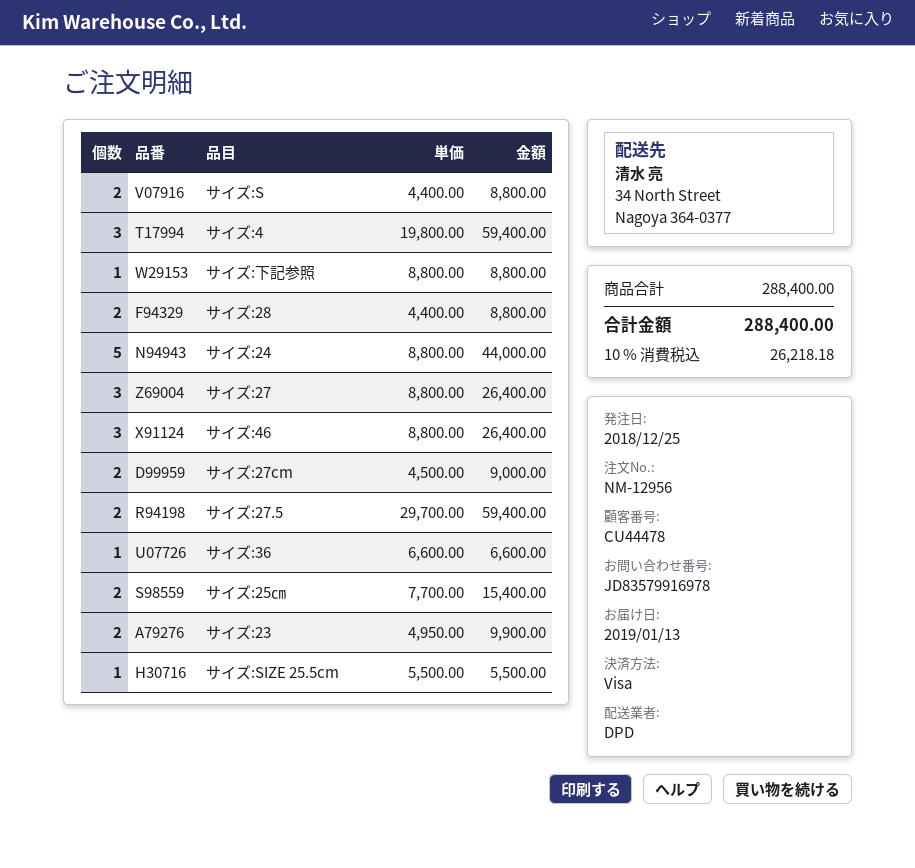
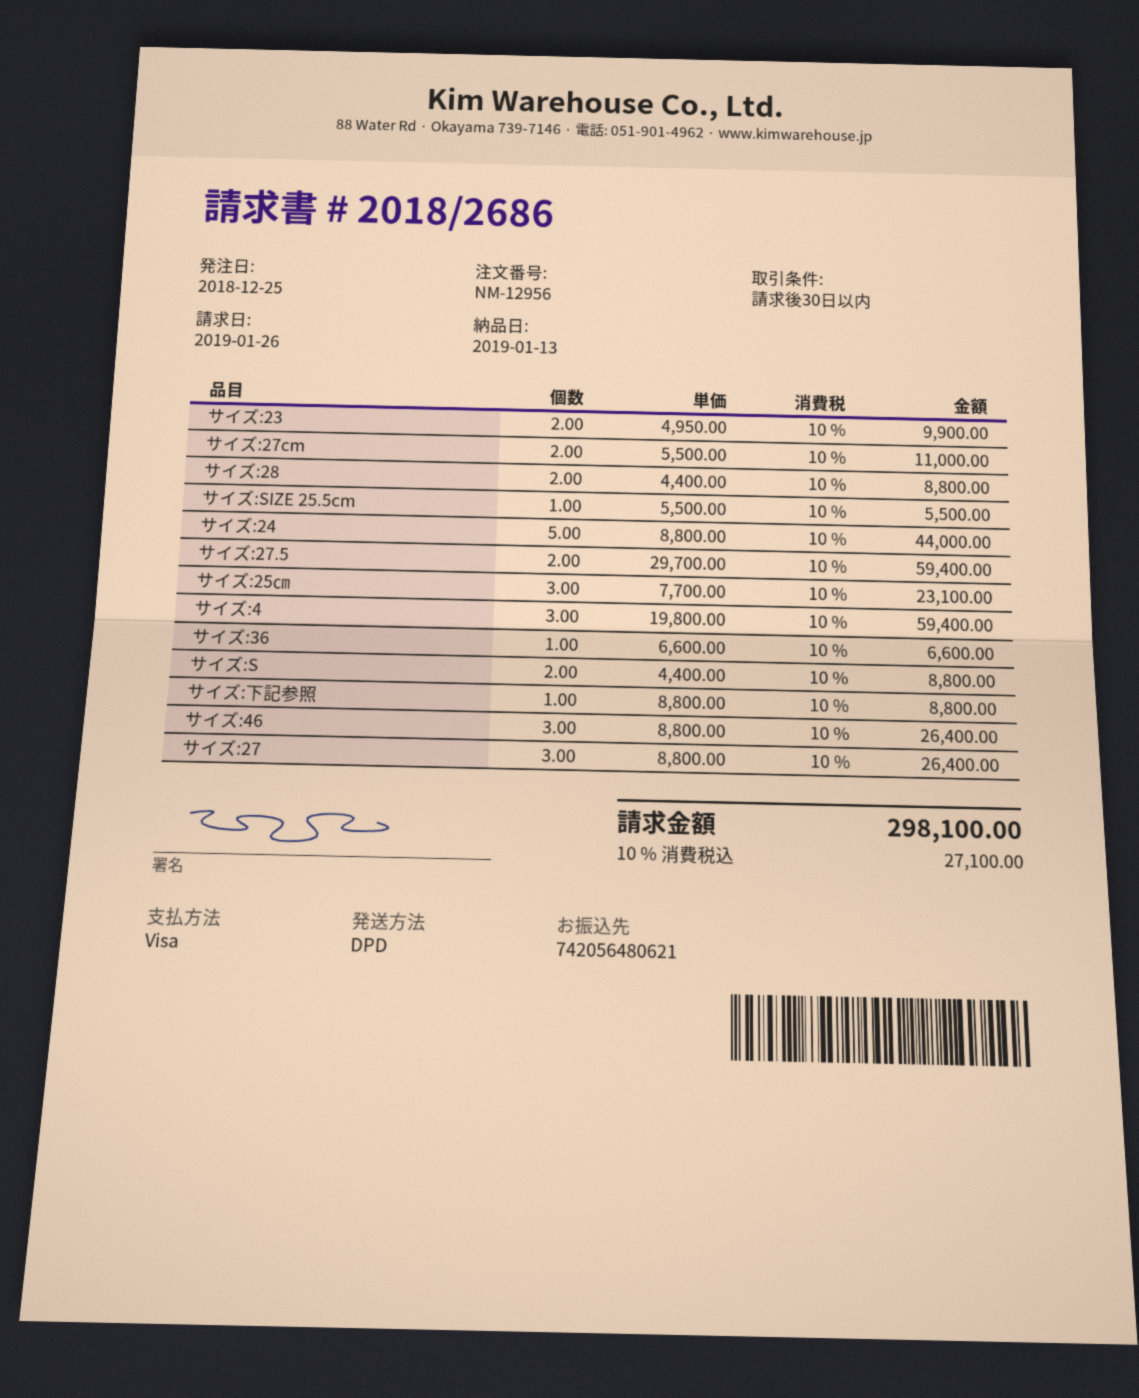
サイズ:27cm: 2 x 4500.00 = 9000.00 -> 2 x 5500.00 = 11000.00
サイズ:25㎝: 2 x 7700.00 = 15400.00 -> 3 x 7700.00 = 23100.00
tax: 10% = 26218.18 -> 10% = 27100.00
total: 288400.00 -> 298100.00

